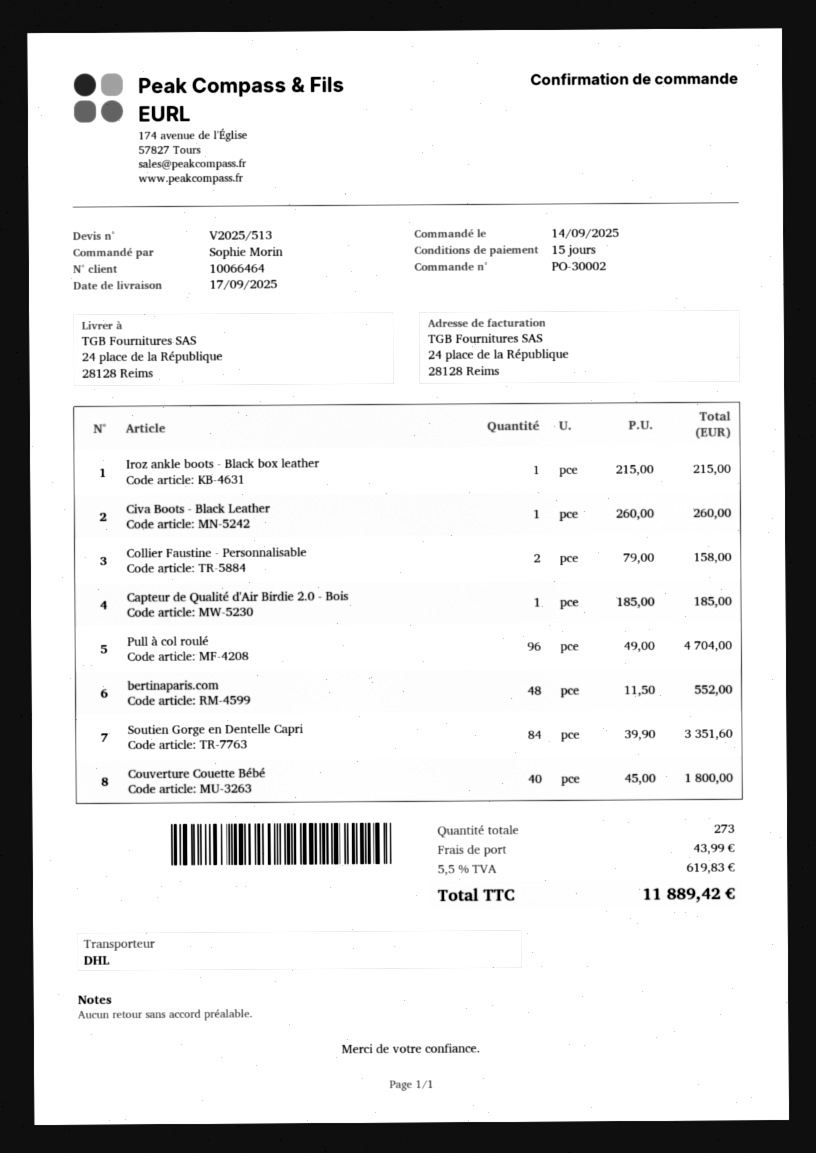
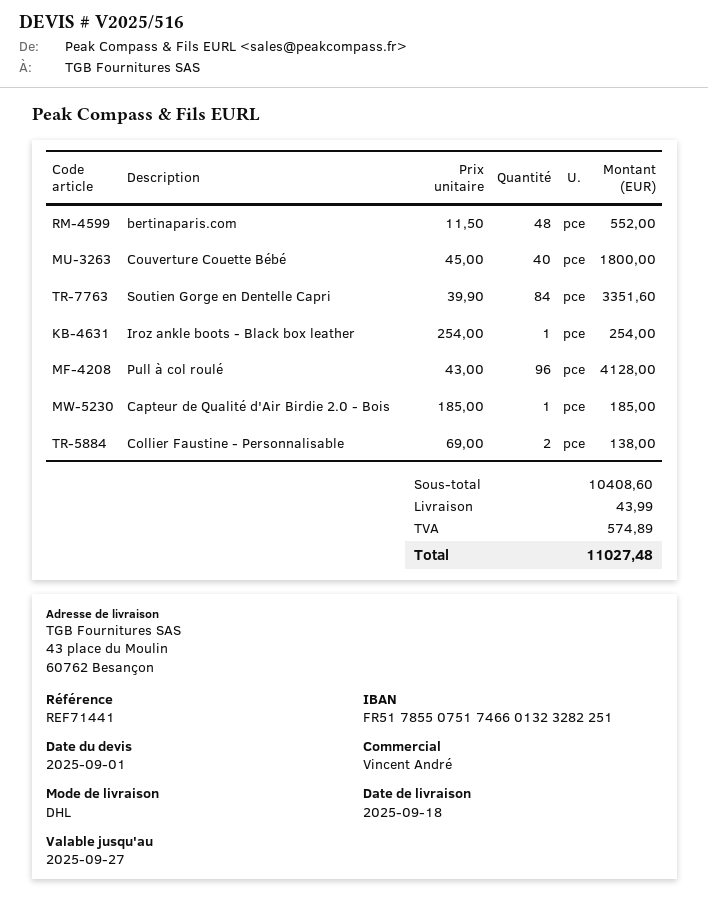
quote number: V2025/513 -> V2025/516
delivery date: 2025-09-17 -> 2025-09-18
ship to: 24 place de la République, 28128 Reims -> 43 place du Moulin, 60762 Besançon
Iroz ankle boots - Black box leather: 1 x 215.00 = 215.00 -> 1 x 254.00 = 254.00
Civa Boots - Black Leather: 1 x 260.00 = 260.00 -> none
Collier Faustine - Personnalisable: 2 x 79.00 = 158.00 -> 2 x 69.00 = 138.00
Pull à col roulé: 96 x 49.00 = 4704.00 -> 96 x 43.00 = 4128.00
tax: 619.83 -> 574.89
total: 11889.42 -> 11027.48

